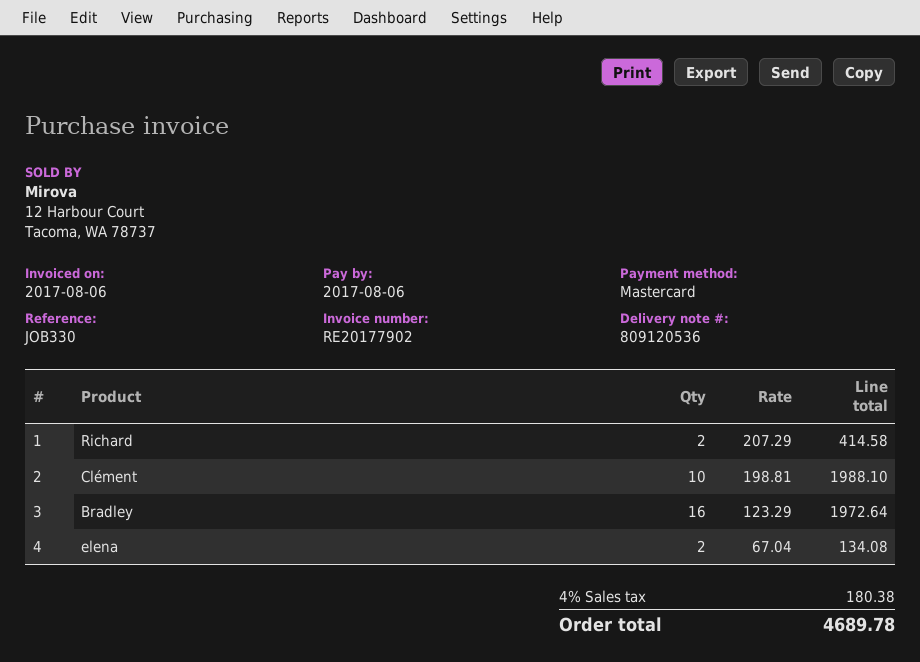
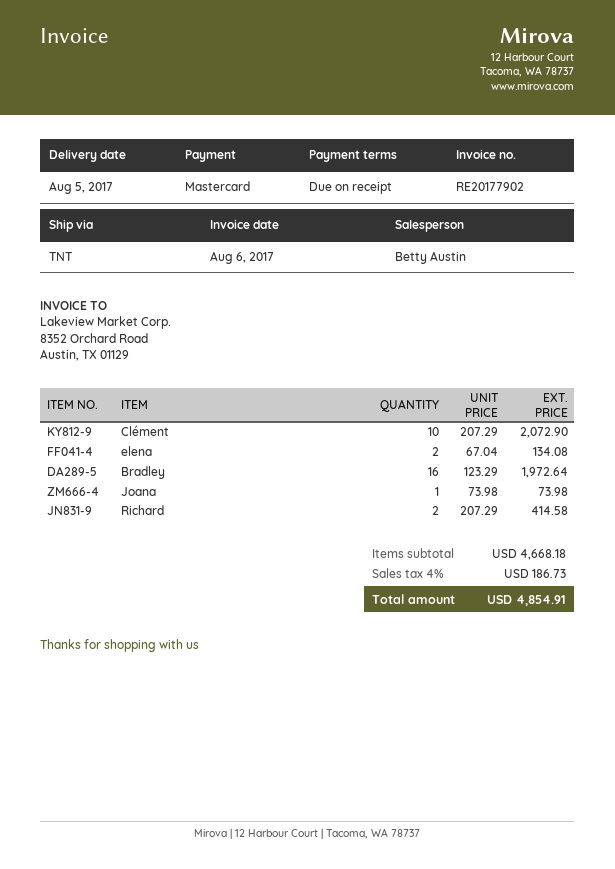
Clément: 10 x 198.81 = 1988.10 -> 10 x 207.29 = 2072.90
Joana: none -> 1 x 73.98 = 73.98
tax: 4% = 180.38 -> 4% = 186.73
total: 4689.78 -> 4854.91

